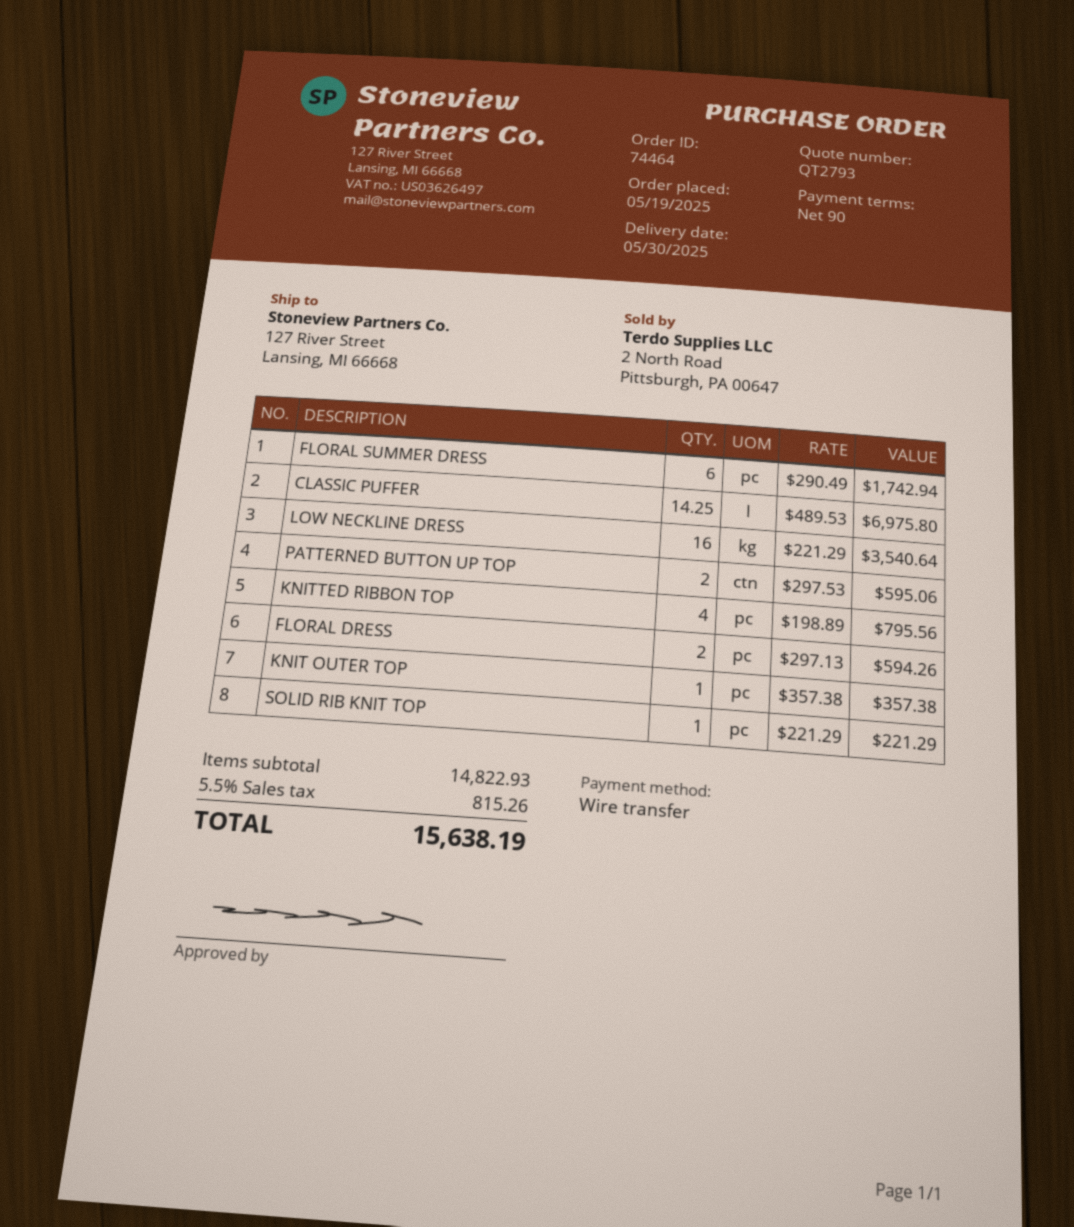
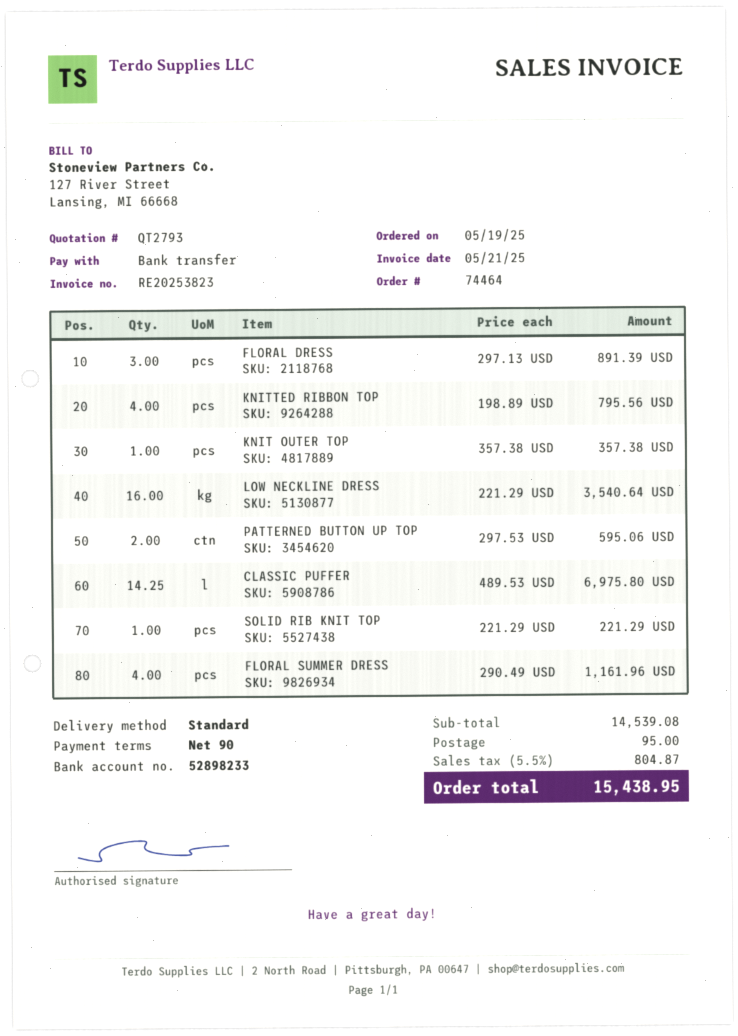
FLORAL SUMMER DRESS: 6 x 290.49 = 1742.94 -> 4 x 290.49 = 1161.96
FLORAL DRESS: 2 x 297.13 = 594.26 -> 3 x 297.13 = 891.39
subtotal: 14822.93 -> 14539.08
shipping: none -> 95.00
tax: 5.5% = 815.26 -> 5.5% = 804.87
total: 15638.19 -> 15438.95

